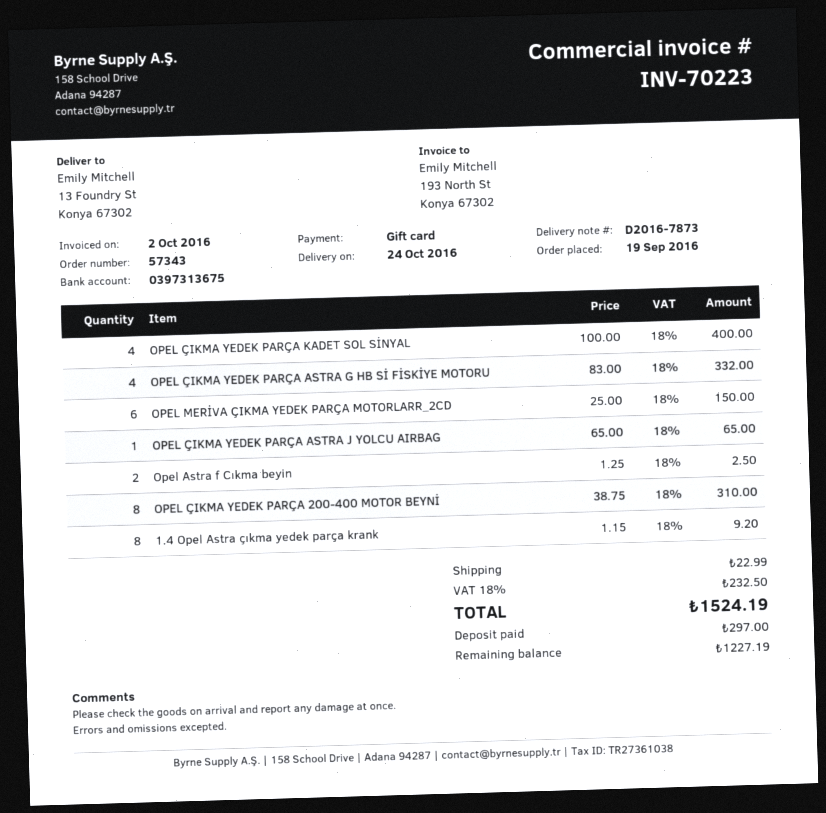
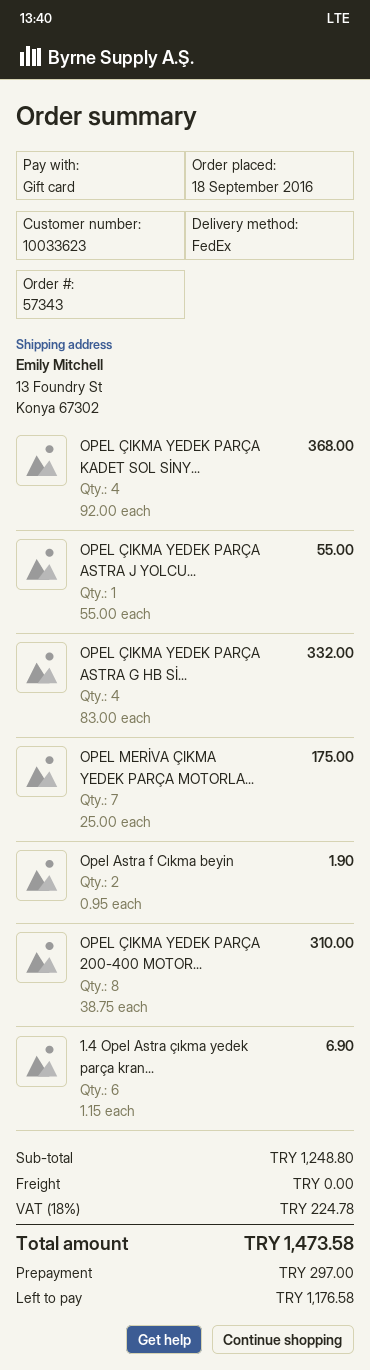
order date: 2016-09-19 -> 2016-09-18
OPEL ÇIKMA YEDEK PARÇA KADET SOL SİNYAL: 4 x 100.00 = 400.00 -> 4 x 92.00 = 368.00
OPEL MERİVA ÇIKMA YEDEK PARÇA MOTORLARR_2CD: 6 x 25.00 = 150.00 -> 7 x 25.00 = 175.00
OPEL ÇIKMA YEDEK PARÇA ASTRA J YOLCU AIRBAG: 1 x 65.00 = 65.00 -> 1 x 55.00 = 55.00
Opel Astra f Cıkma beyin: 2 x 1.25 = 2.50 -> 2 x 0.95 = 1.90
1.4 Opel Astra çıkma yedek parça krank: 8 x 1.15 = 9.20 -> 6 x 1.15 = 6.90
shipping: 22.99 -> 0.00
tax: 18% = 232.50 -> 18% = 224.78
total: 1524.19 -> 1473.58
balance: 1227.19 -> 1176.58

